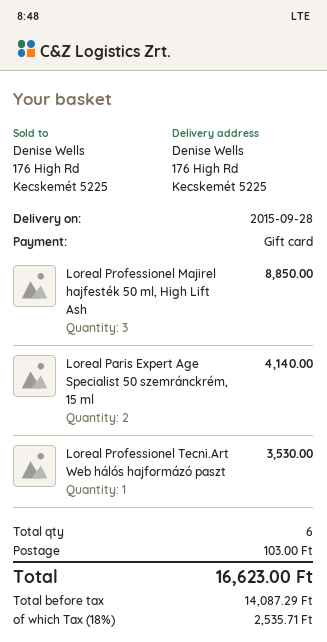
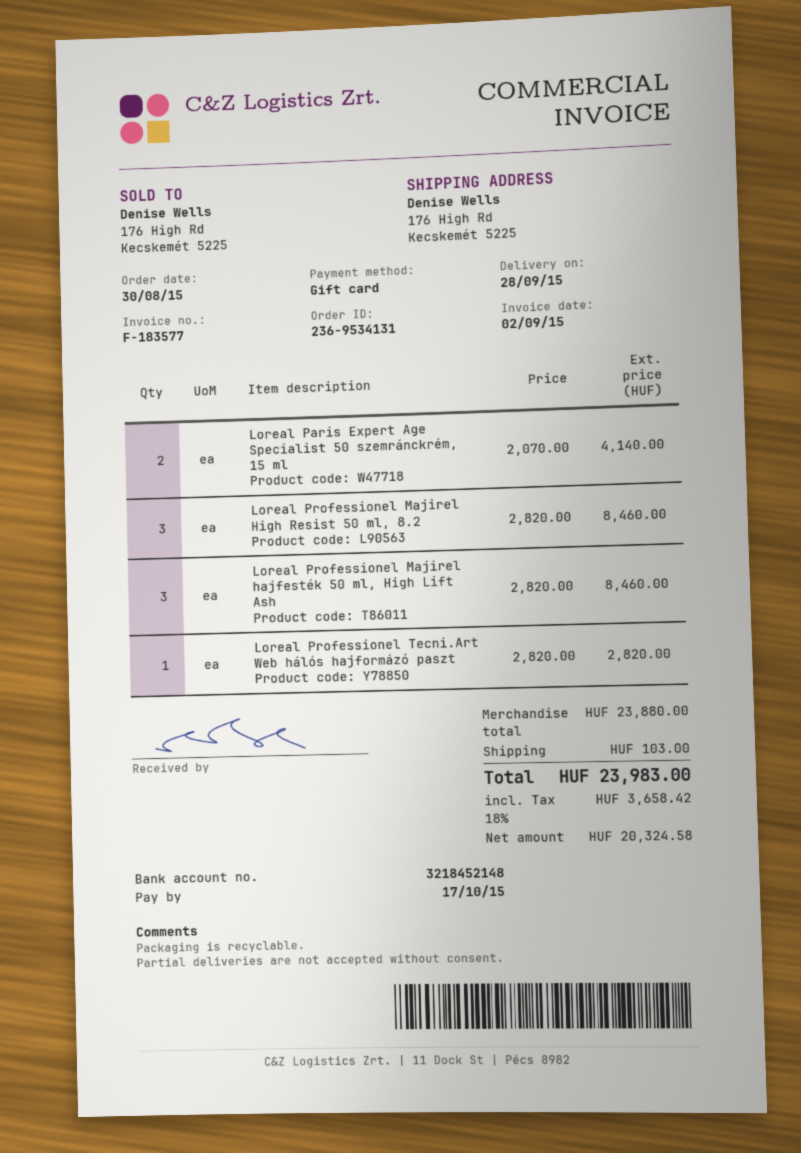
Loreal Professionel Majirel hajfesték 50 ml, High Lift Ash: 3 for 8850.00 -> 3 for 8460.00
Loreal Professionel Tecni.Art Web hálós hajformázó paszt: 1 for 3530.00 -> 1 for 2820.00
Loreal Professionel Majirel High Resist 50 ml, 8.2: none -> 3 for 8460.00
net: 14087.29 -> 20324.58
tax: 18% = 2535.71 -> 18% = 3658.42
total: 16623.00 -> 23983.00

